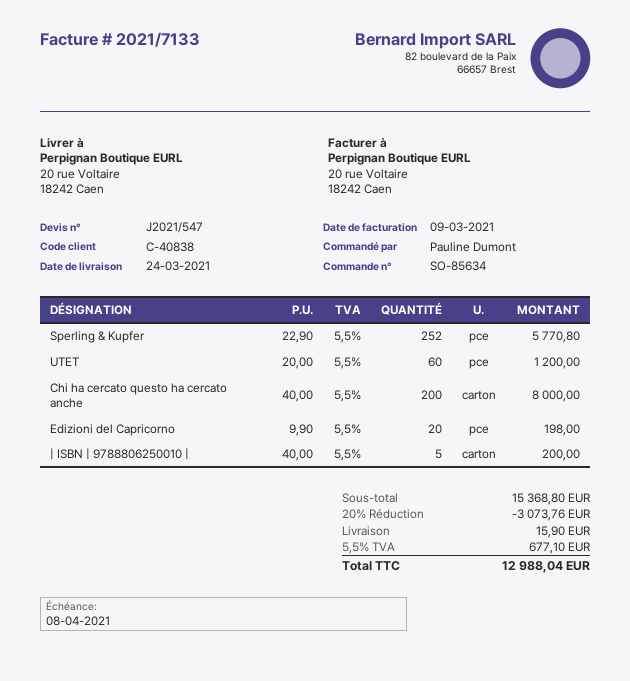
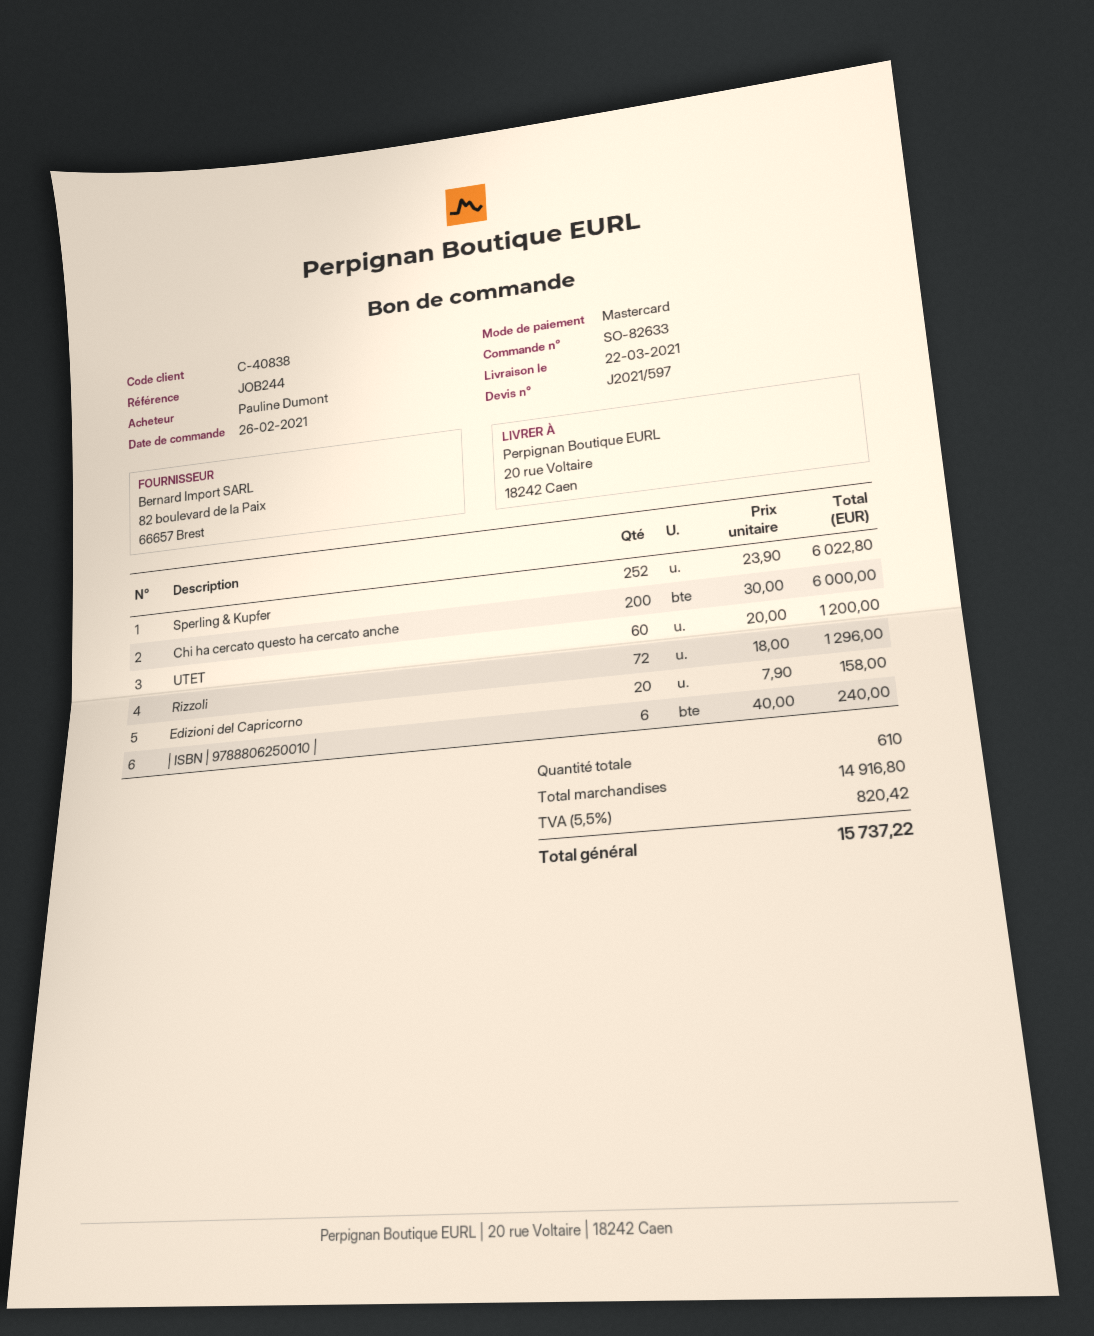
quote number: J2021/547 -> J2021/597
order number: SO-85634 -> SO-82633
delivery date: 2021-03-24 -> 2021-03-22
Sperling & Kupfer: 252 x 22.90 = 5770.80 -> 252 x 23.90 = 6022.80
Chi ha cercato questo ha cercato anche: 200 x 40.00 = 8000.00 -> 200 x 30.00 = 6000.00
Edizioni del Capricorno: 20 x 9.90 = 198.00 -> 20 x 7.90 = 158.00
| ISBN | 9788806250010 |: 5 x 40.00 = 200.00 -> 6 x 40.00 = 240.00
Rizzoli: none -> 72 x 18.00 = 1296.00
subtotal: 15368.80 -> 14916.80
discount: 20% = 3073.76 -> none
shipping: 15.90 -> none
tax: 5.5% = 677.10 -> 5.5% = 820.42
total: 12988.04 -> 15737.22

